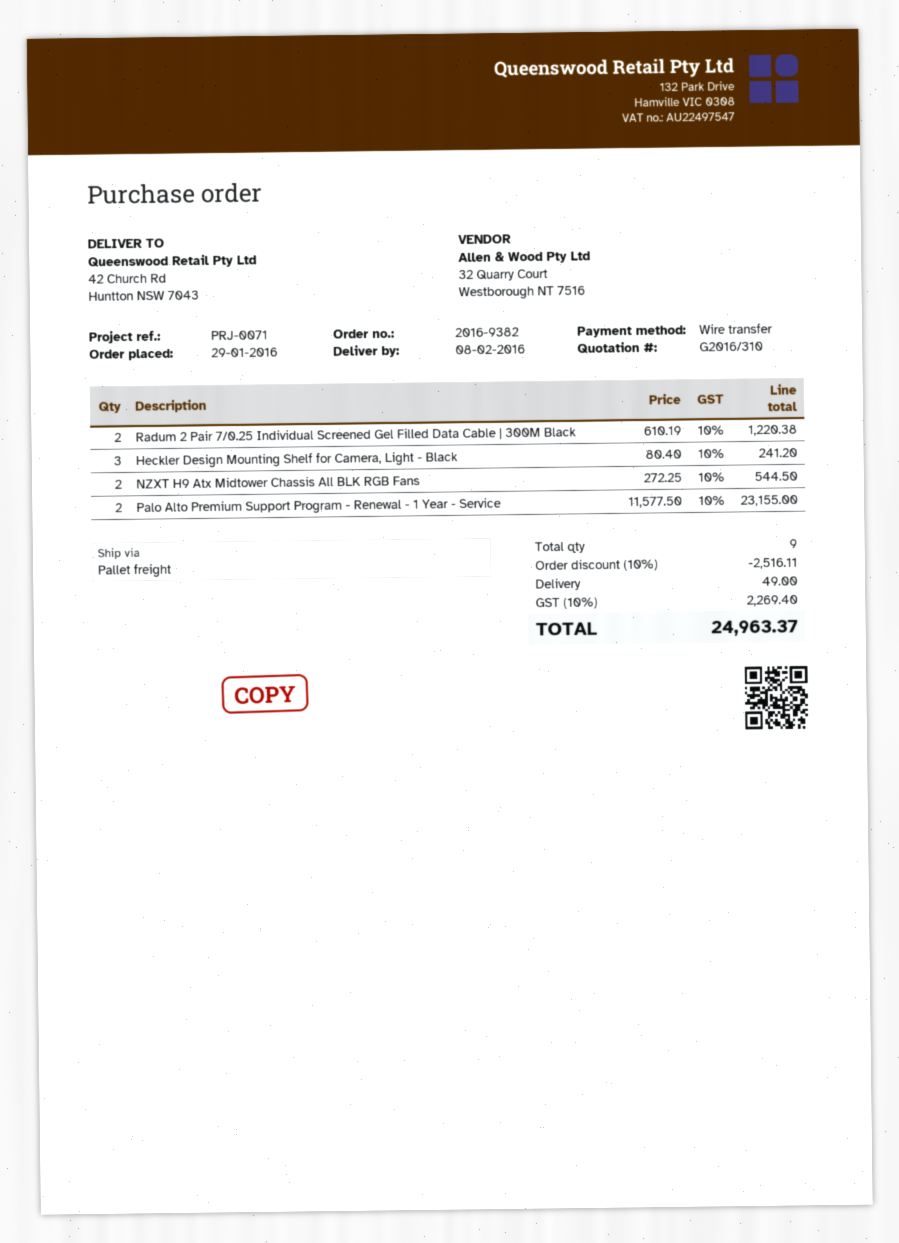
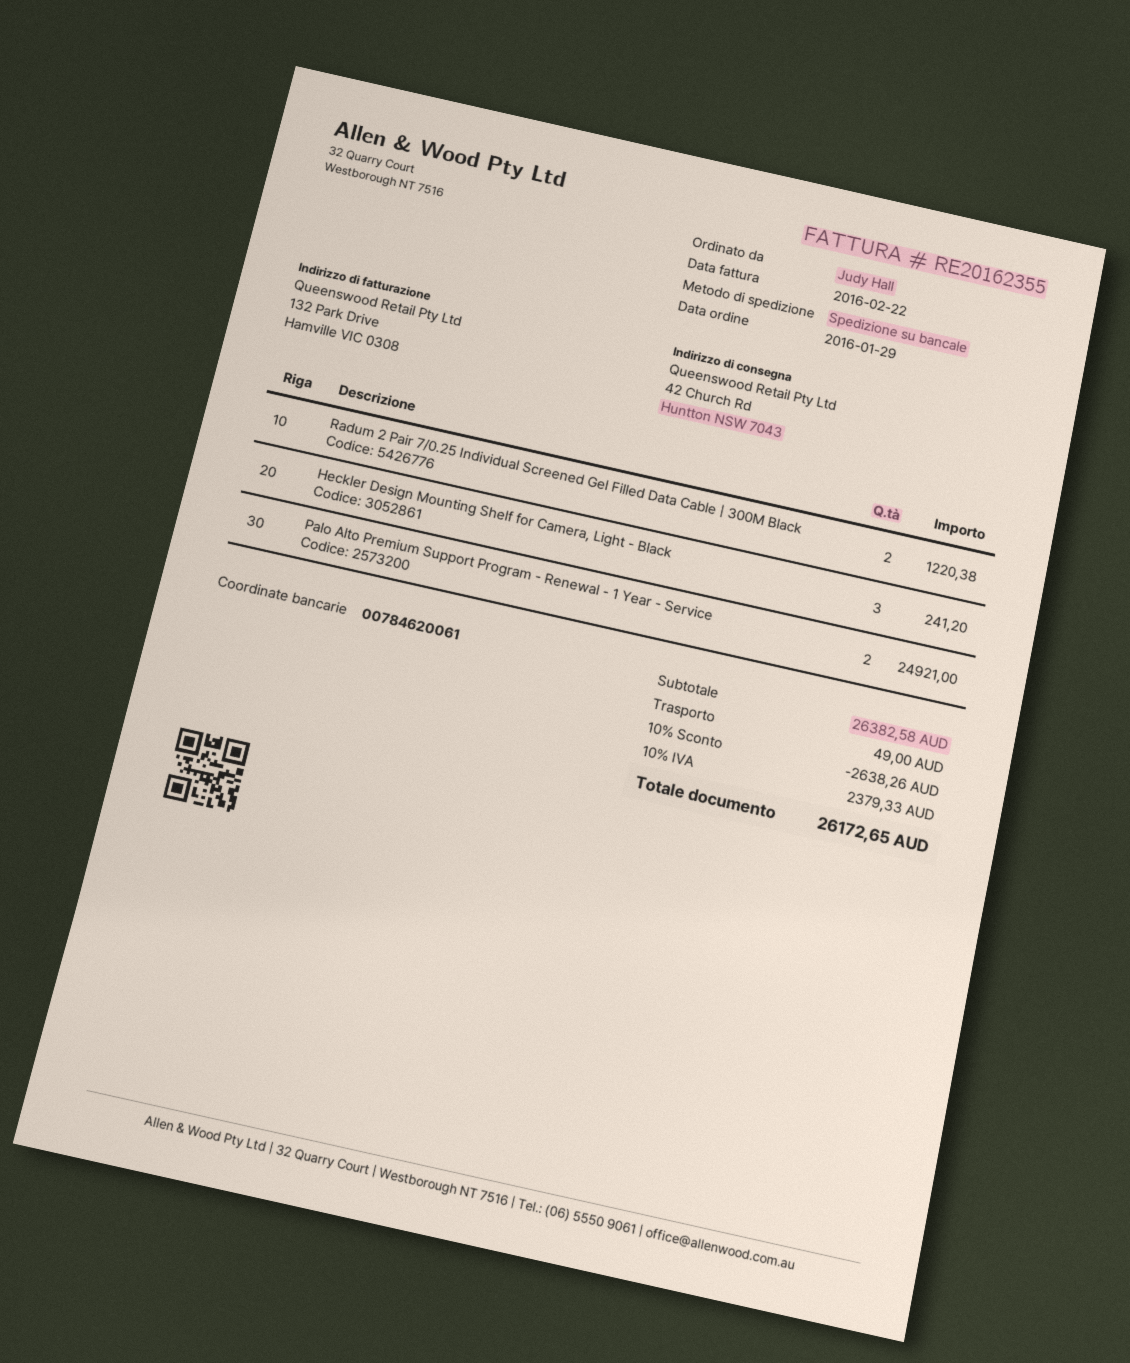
NZXT H9 Atx Midtower Chassis All BLK RGB Fans: 2 for 544.50 -> none
Palo Alto Premium Support Program - Renewal - 1 Year - Service: 2 for 23155.00 -> 2 for 24921.00
discount: 10% = 2516.11 -> 10% = 2638.26
tax: 10% = 2269.40 -> 10% = 2379.33
total: 24963.37 -> 26172.65

